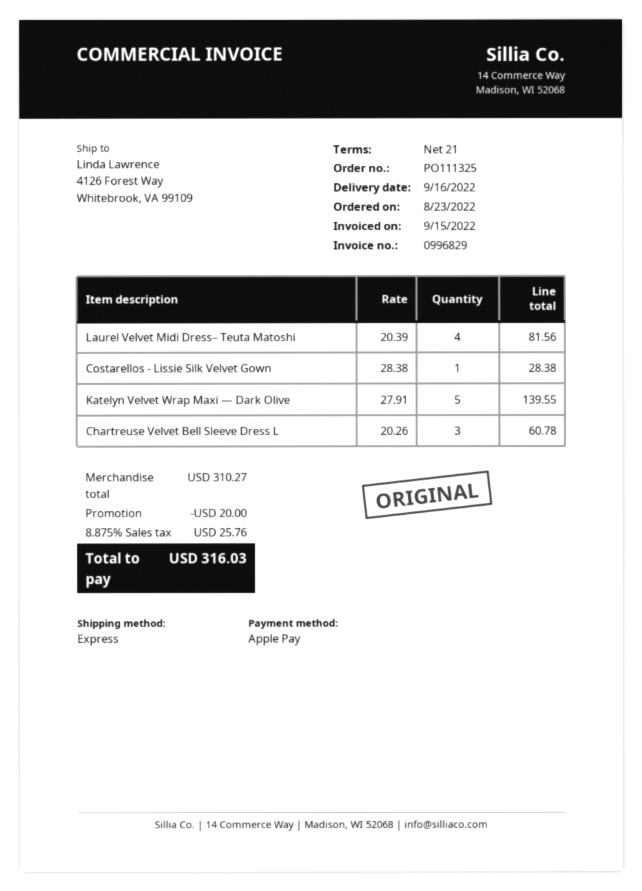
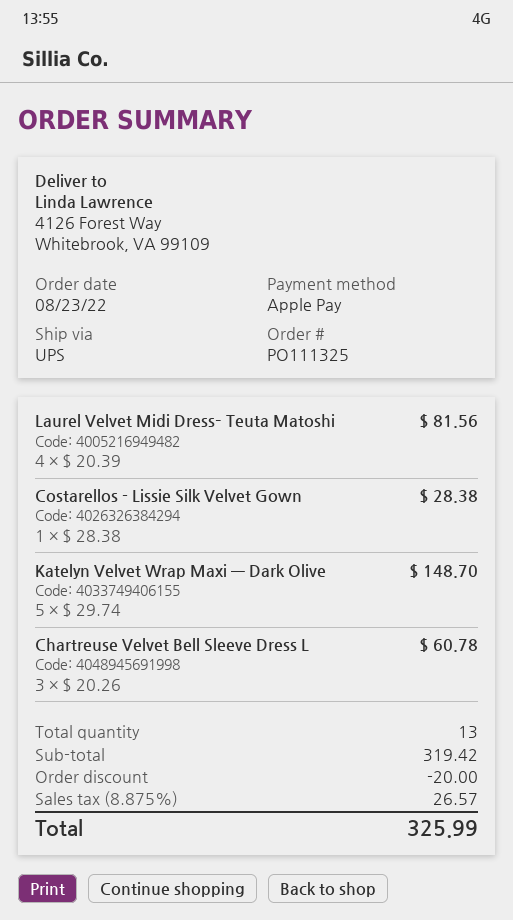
shipping method: express -> UPS
Katelyn Velvet Wrap Maxi — Dark Olive: 5 x 27.91 = 139.55 -> 5 x 29.74 = 148.70
subtotal: 310.27 -> 319.42
tax: 8.875% = 25.76 -> 8.875% = 26.57
total: 316.03 -> 325.99

